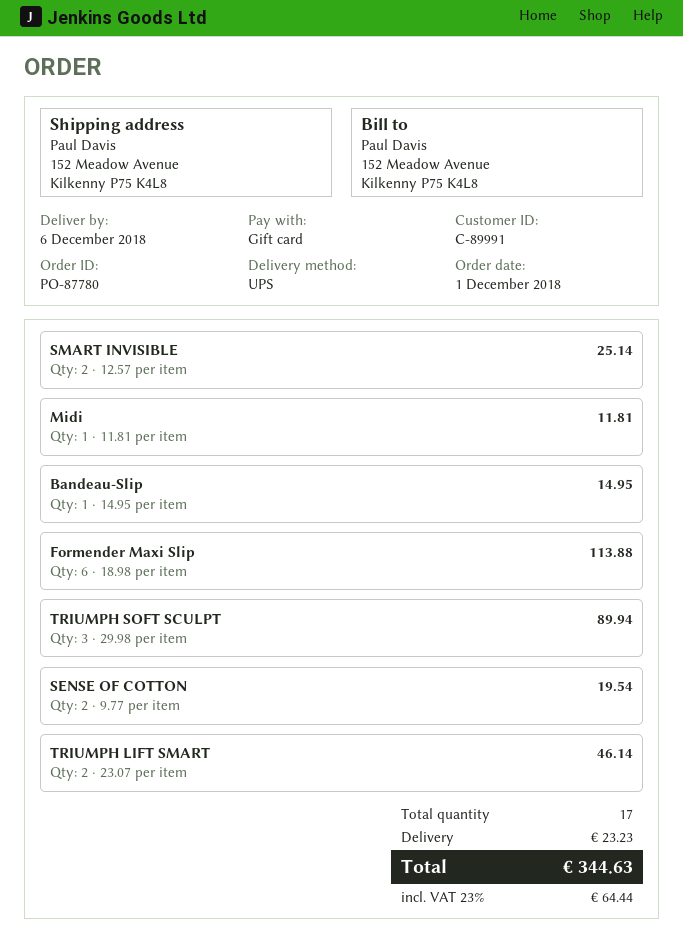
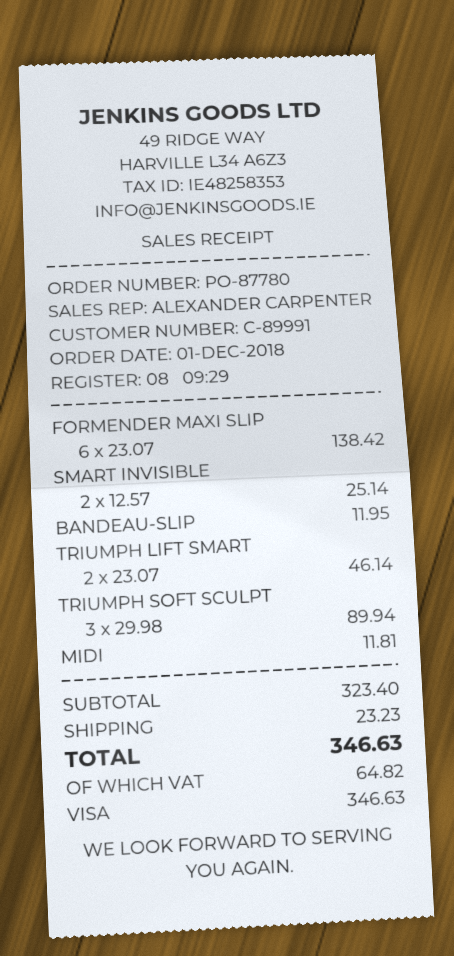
payment method: gift card -> Visa
Bandeau-Slip: 1 x 14.95 = 14.95 -> 1 x 11.95 = 11.95
Formender Maxi Slip: 6 x 18.98 = 113.88 -> 6 x 23.07 = 138.42
SENSE OF COTTON: 2 x 9.77 = 19.54 -> none
tax: 64.44 -> 64.82
total: 344.63 -> 346.63

